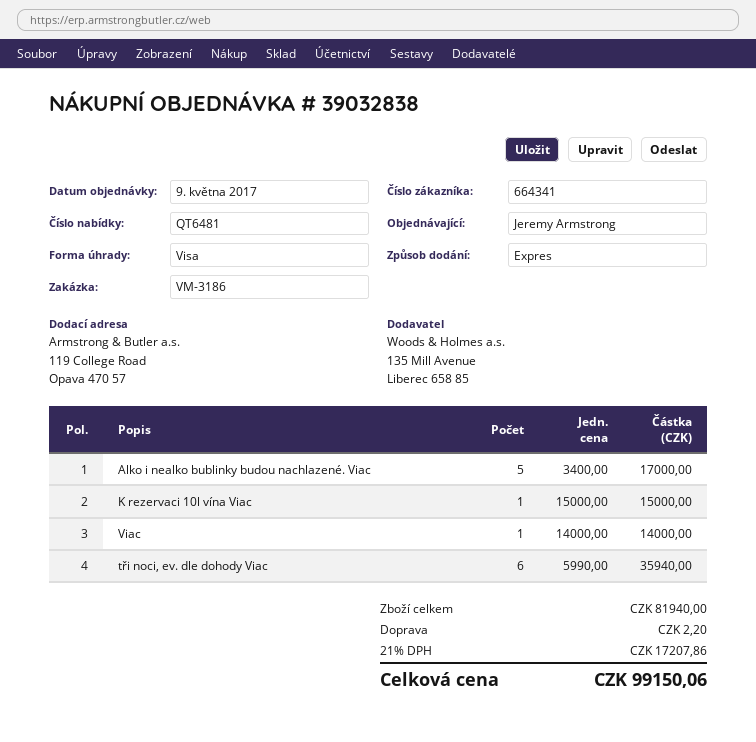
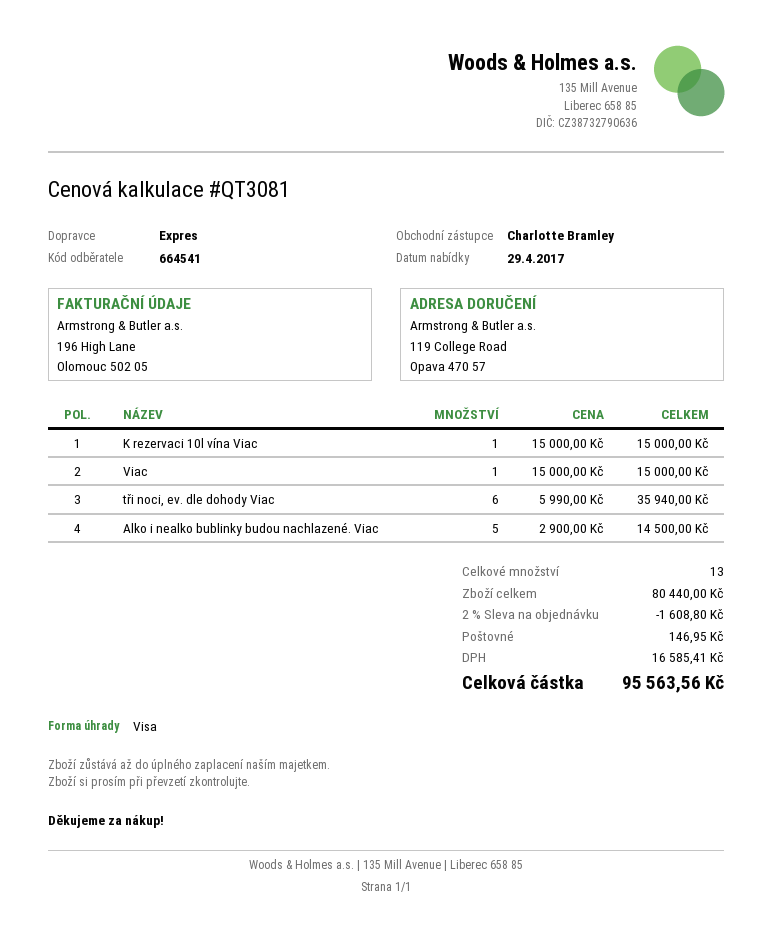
quote number: QT6481 -> QT3081
customer number: 664341 -> 664541
Alko i nealko bublinky budou nachlazené. Viac: 5 x 3400.00 = 17000.00 -> 5 x 2900.00 = 14500.00
Viac: 1 x 14000.00 = 14000.00 -> 1 x 15000.00 = 15000.00
subtotal: 81940.00 -> 80440.00
discount: none -> 2% = 1608.80
shipping: 2.20 -> 146.95
tax: 17207.86 -> 16585.41
total: 99150.06 -> 95563.56

